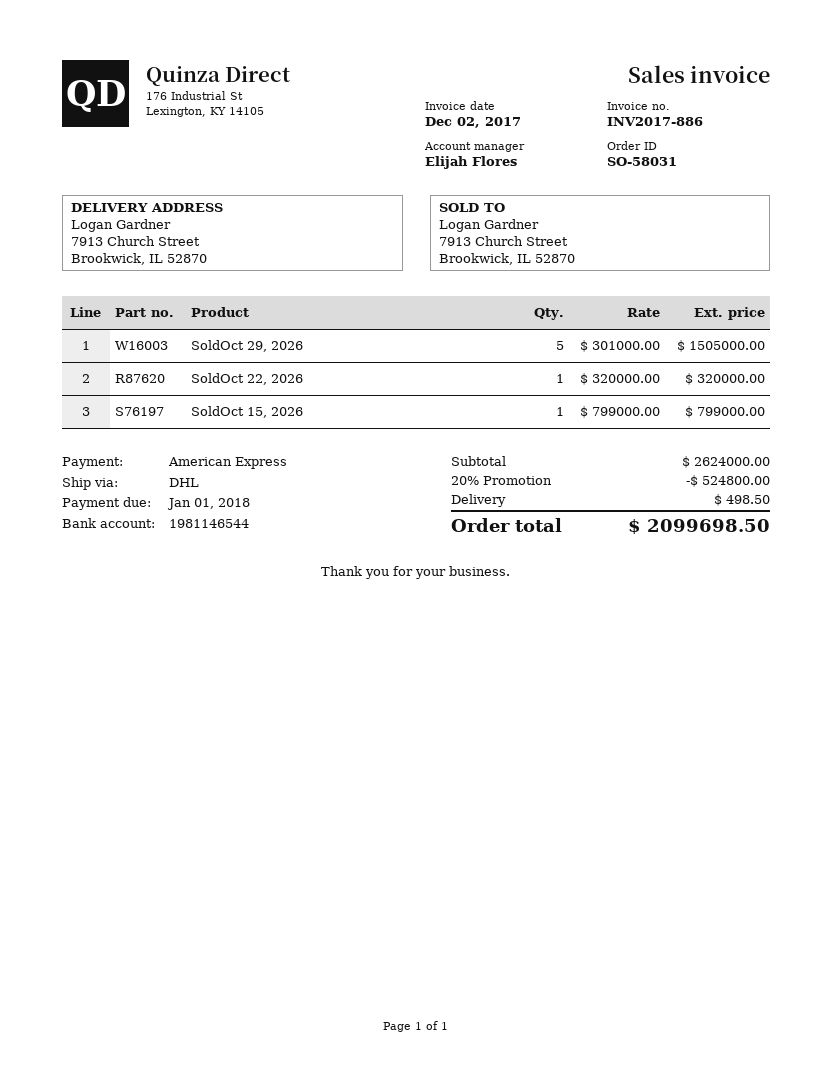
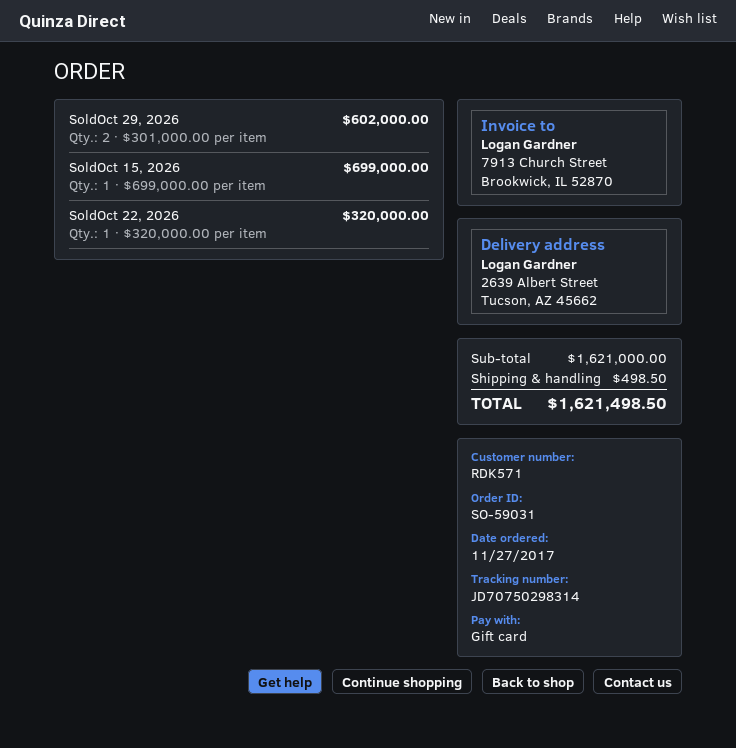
order number: SO-58031 -> SO-59031
payment method: American Express -> gift card
ship to: 7913 Church Street, Brookwick, IL 52870 -> 2639 Albert Street, Tucson, AZ 45662
SoldOct 29, 2026: 5 x 301000.00 = 1505000.00 -> 2 x 301000.00 = 602000.00
SoldOct 15, 2026: 1 x 799000.00 = 799000.00 -> 1 x 699000.00 = 699000.00
subtotal: 2624000.00 -> 1621000.00
discount: 20% = 524800.00 -> none
total: 2099698.50 -> 1621498.50

